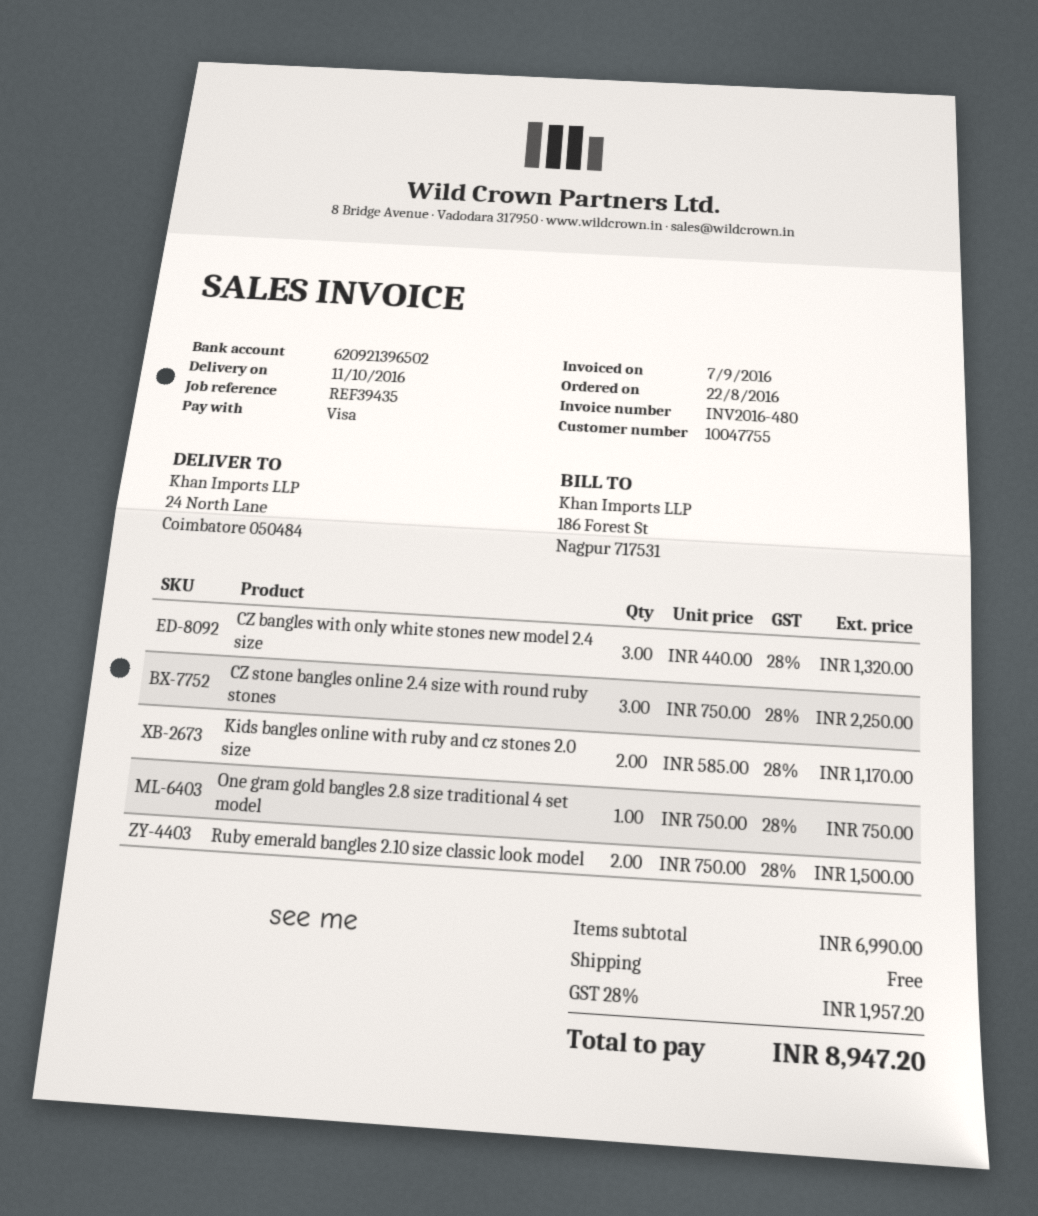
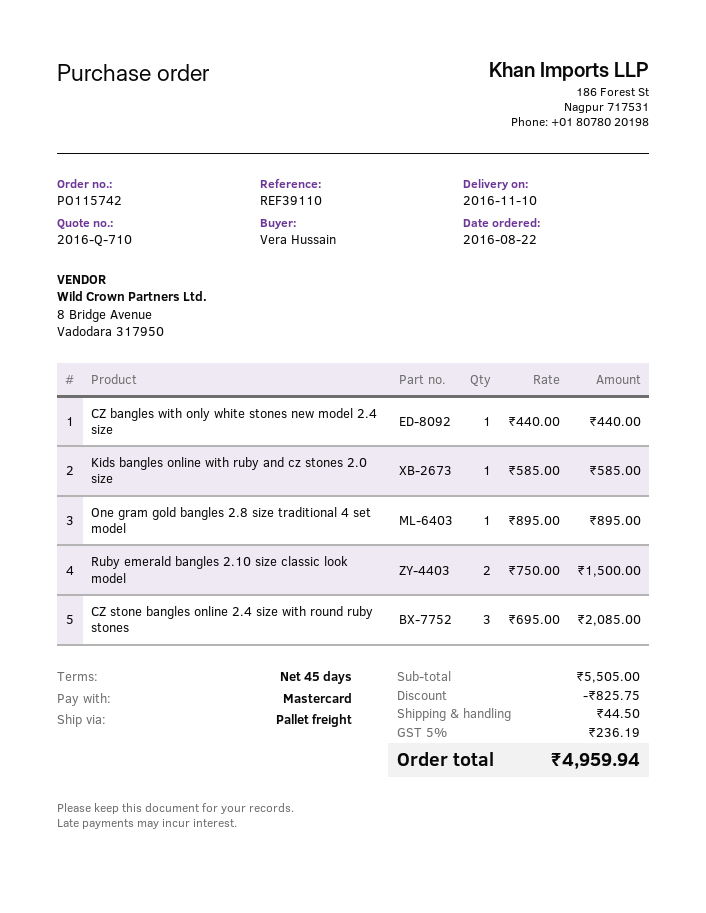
delivery date: 2016-10-11 -> 2016-11-10
reference: REF39435 -> REF39110
payment method: Visa -> Mastercard
CZ bangles with only white stones new model 2.4 size: 3 x 440.00 = 1320.00 -> 1 x 440.00 = 440.00
CZ stone bangles online 2.4 size with round ruby stones: 3 x 750.00 = 2250.00 -> 3 x 695.00 = 2085.00
Kids bangles online with ruby and cz stones 2.0 size: 2 x 585.00 = 1170.00 -> 1 x 585.00 = 585.00
One gram gold bangles 2.8 size traditional 4 set model: 1 x 750.00 = 750.00 -> 1 x 895.00 = 895.00
subtotal: 6990.00 -> 5505.00
discount: none -> 825.75
shipping: 0.00 -> 44.50
tax: 28% = 1957.20 -> 5% = 236.19
total: 8947.20 -> 4959.94

